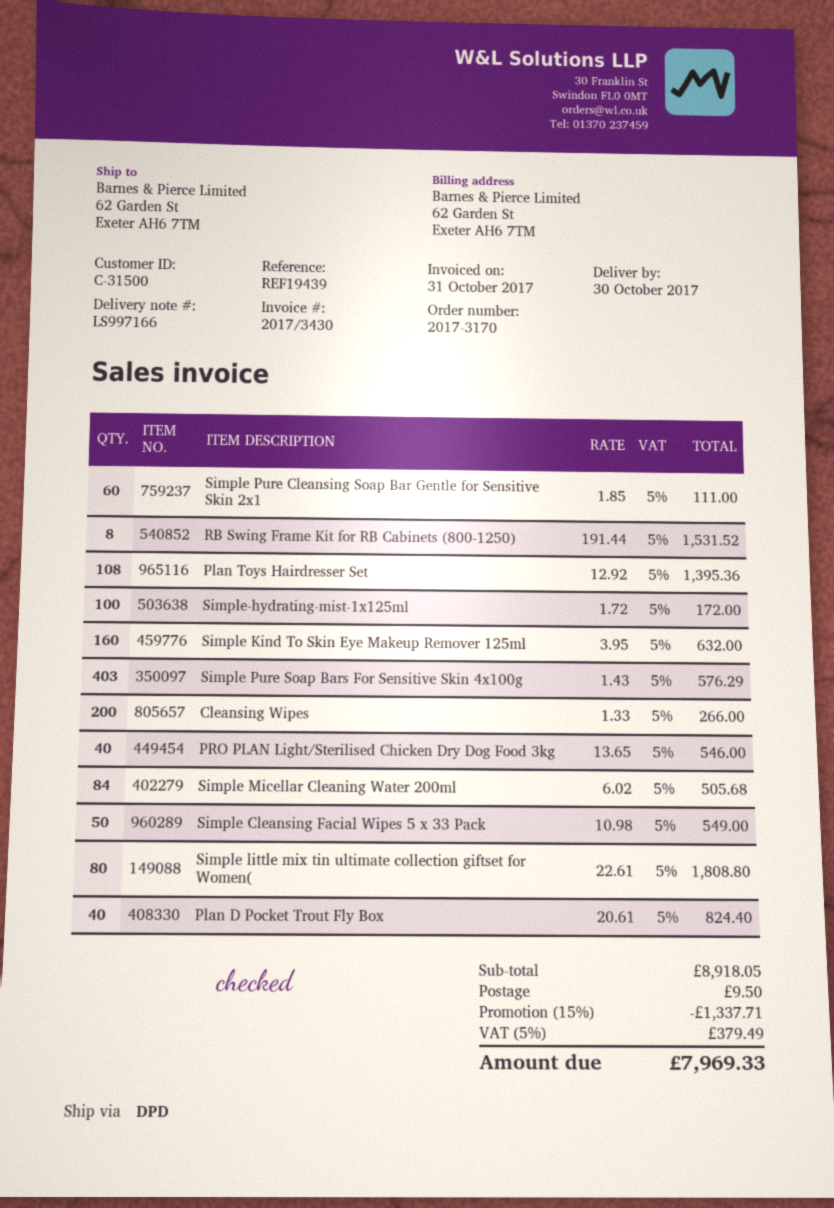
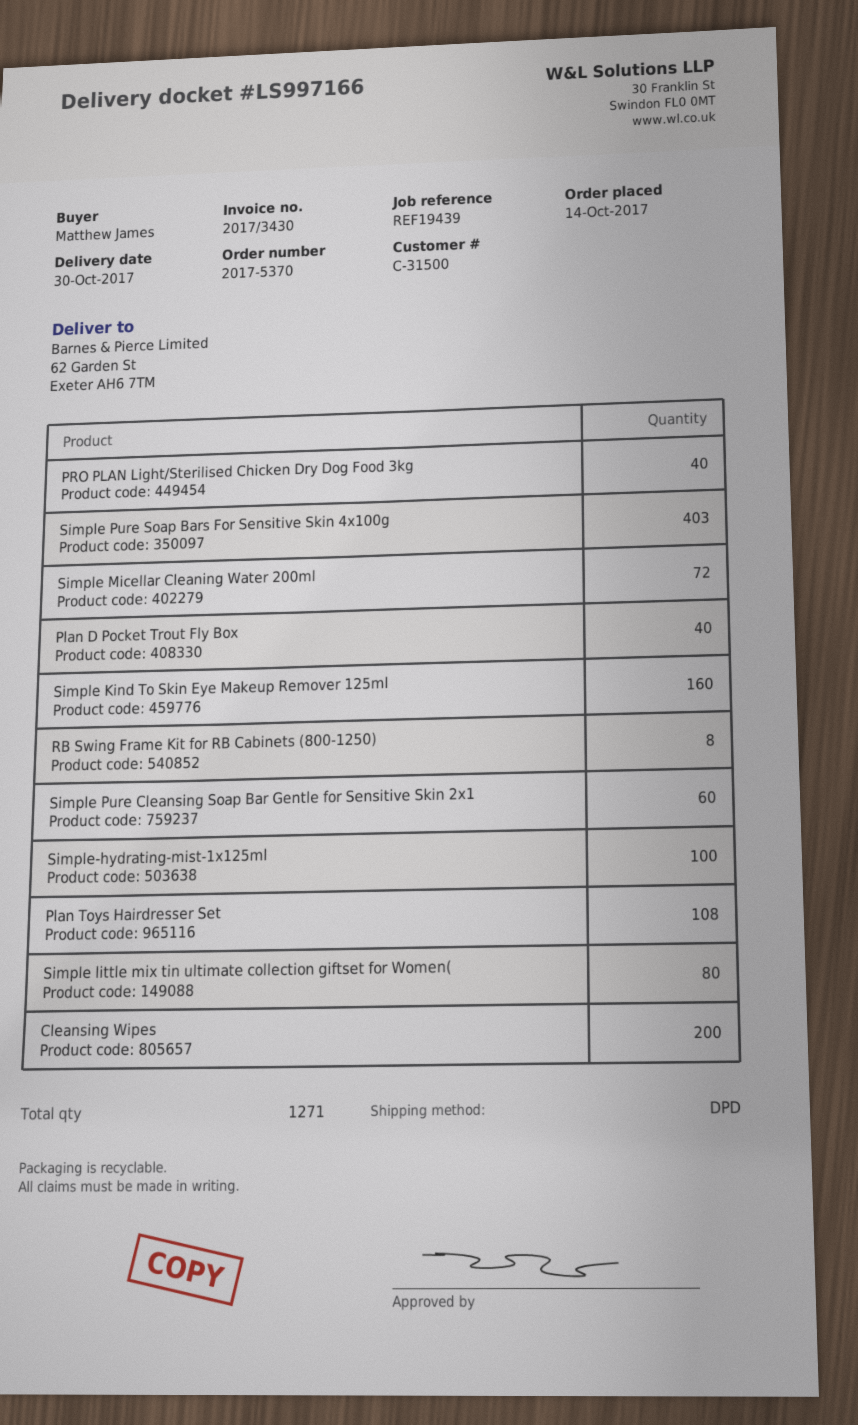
order number: 2017-3170 -> 2017-5370
Simple Micellar Cleaning Water 200ml: 84 -> 72
Simple Cleansing Facial Wipes 5 x 33 Pack: 50 -> none

